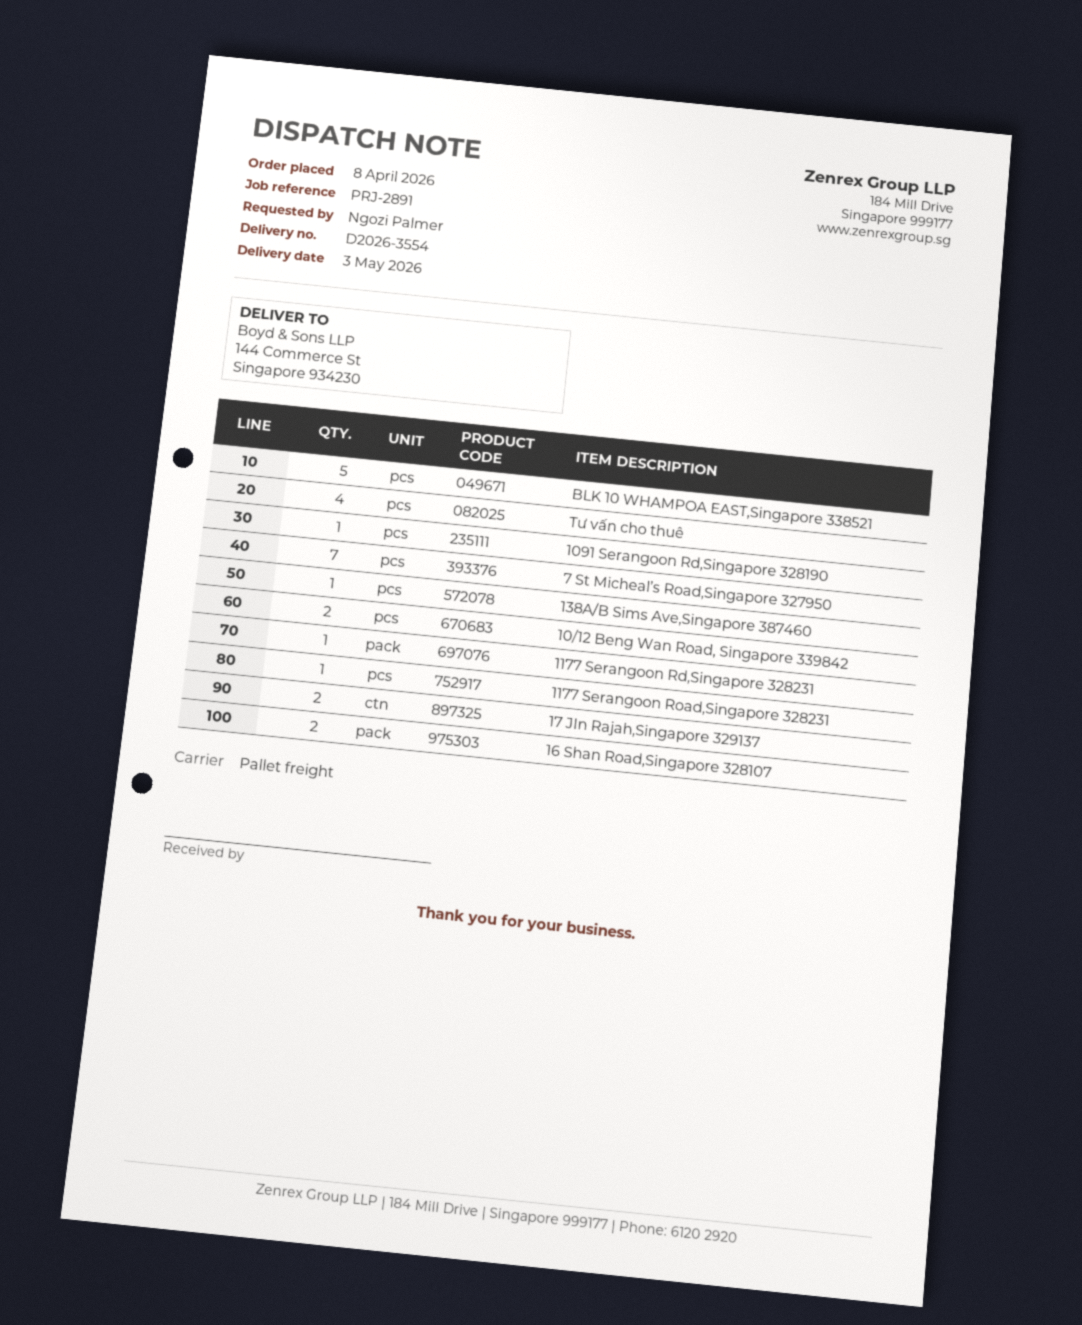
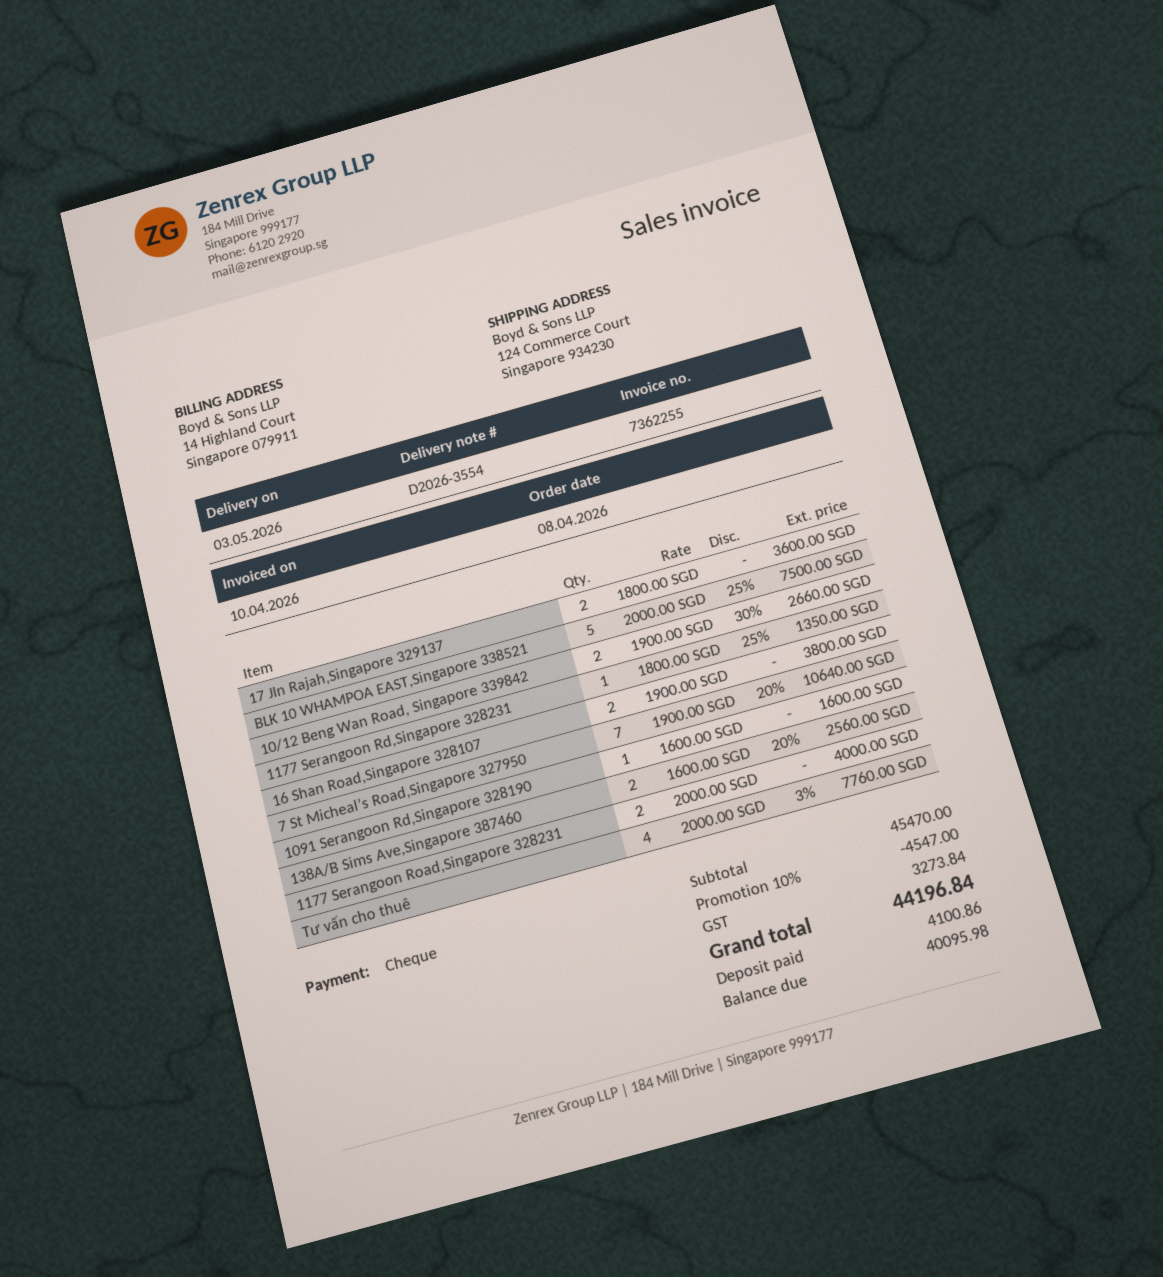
ship to: 144 Commerce St, Singapore 934230 -> 124 Commerce Court, Singapore 934230
138A/B Sims Ave,Singapore 387460: 1 -> 2
1177 Serangoon Road,Singapore 328231: 1 -> 2

